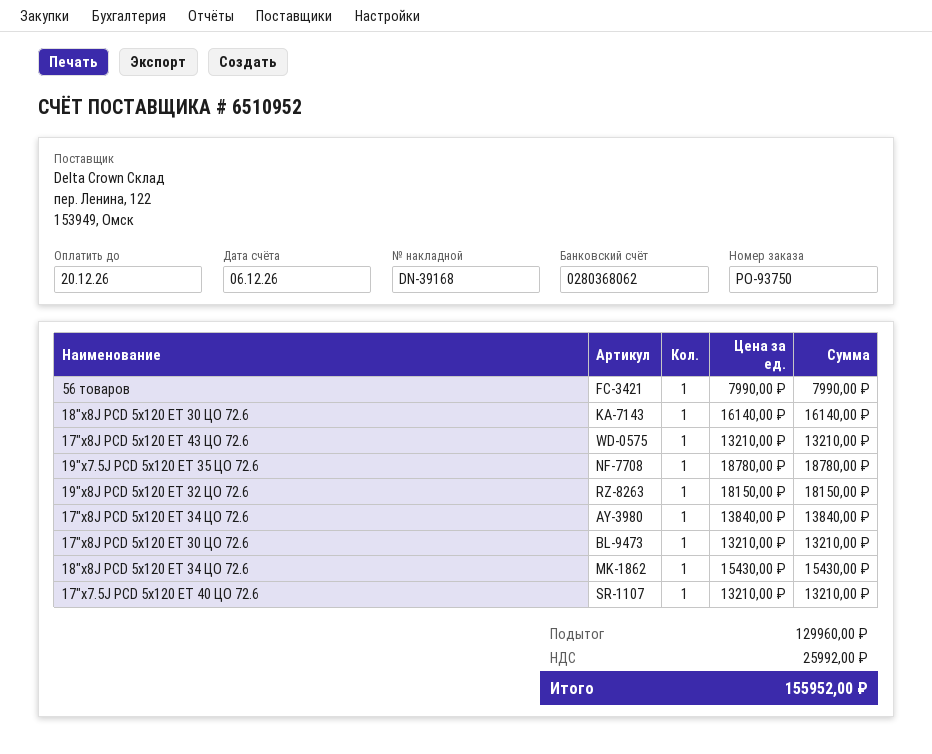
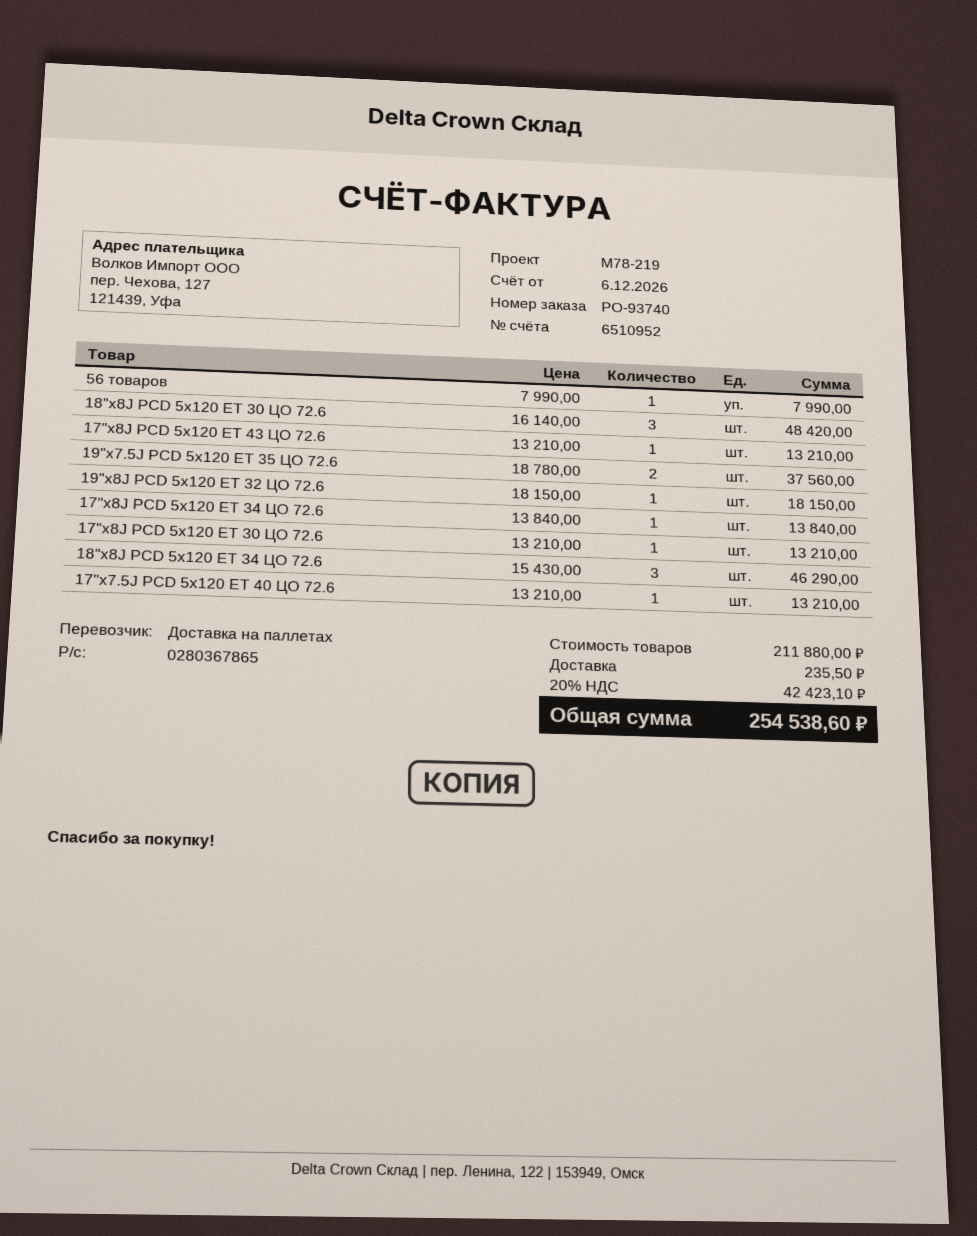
order number: PO-93750 -> PO-93740
bank account: 0280368062 -> 0280367865
18"x8J PCD 5x120 ЕТ 30 ЦО 72.6: 1 x 16140.00 = 16140.00 -> 3 x 16140.00 = 48420.00
19"x7.5J PCD 5x120 ЕТ 35 ЦО 72.6: 1 x 18780.00 = 18780.00 -> 2 x 18780.00 = 37560.00
18"x8J PCD 5x120 ЕТ 34 ЦО 72.6: 1 x 15430.00 = 15430.00 -> 3 x 15430.00 = 46290.00
subtotal: 129960.00 -> 211880.00
shipping: none -> 235.50
tax: 25992.00 -> 42423.10
total: 155952.00 -> 254538.60

